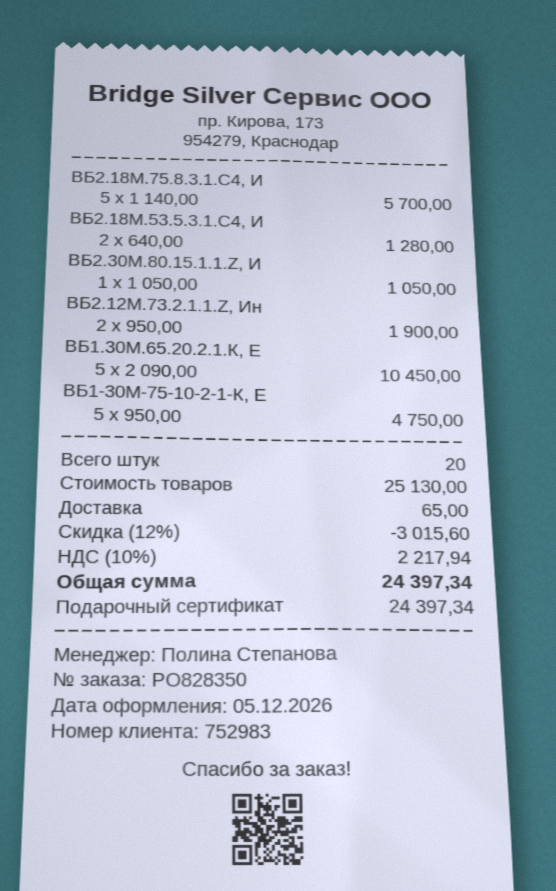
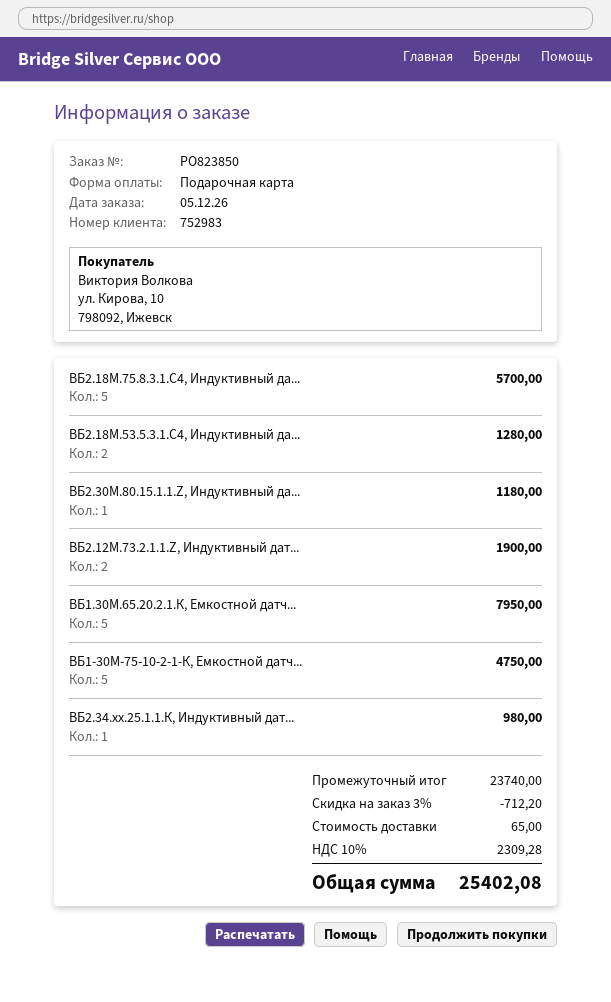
order number: PO828350 -> PO823850
ВБ2.30М.80.15.1.1.Z, И: 1 for 1050.00 -> 1 for 1180.00
ВБ1.30М.65.20.2.1.К, Е: 5 for 10450.00 -> 5 for 7950.00
ВБ2.34.хх.25.1.1.К, Индуктивный дат...: none -> 1 for 980.00
subtotal: 25130.00 -> 23740.00
discount: 12% = 3015.60 -> 3% = 712.20
tax: 10% = 2217.94 -> 10% = 2309.28
total: 24397.34 -> 25402.08

